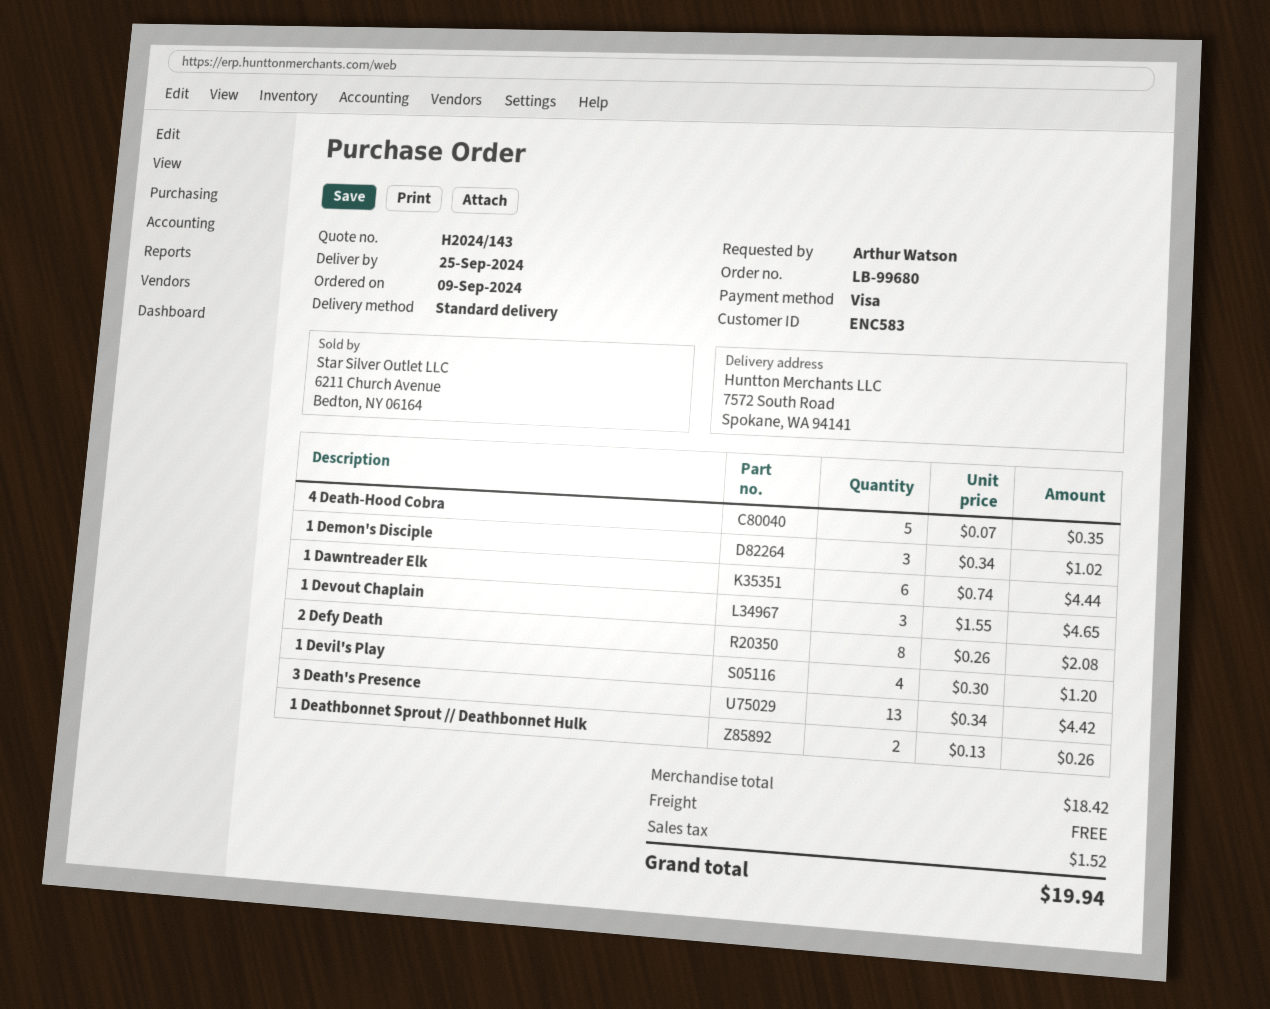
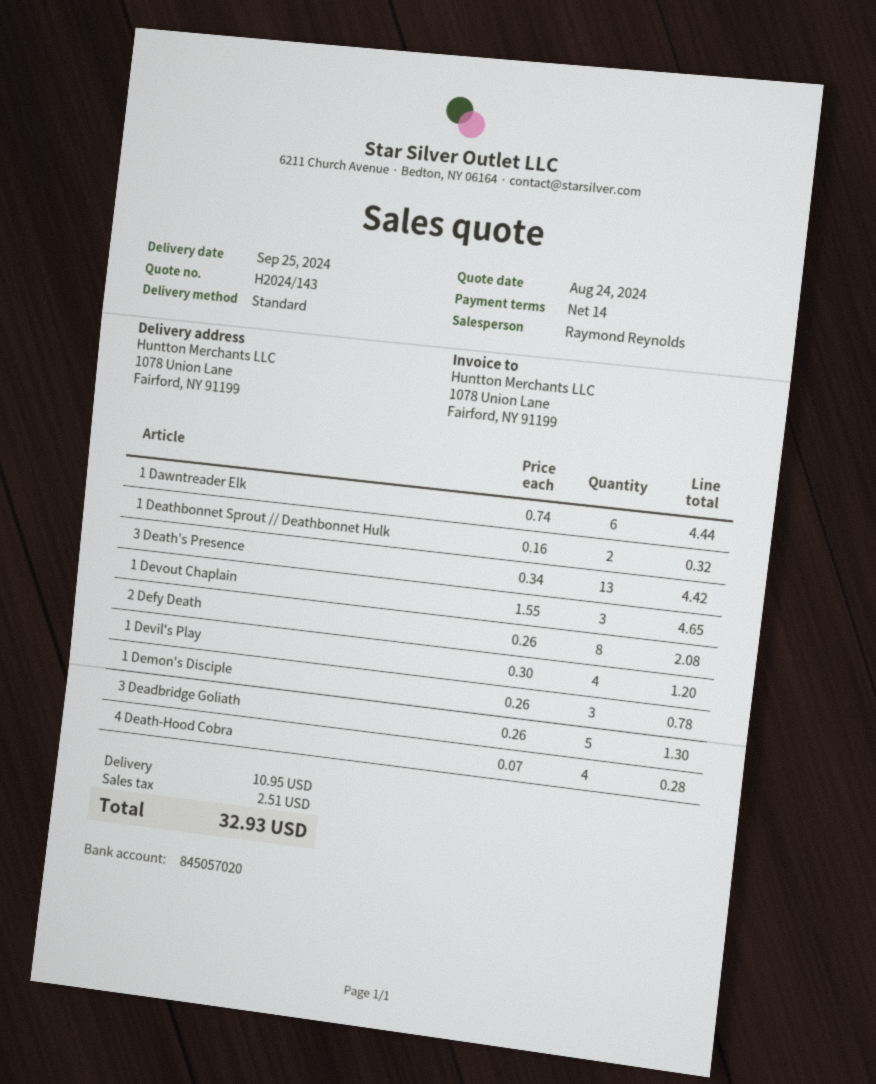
ship to: 7572 South Road, Spokane, WA 94141 -> 1078 Union Lane, Fairford, NY 91199
4 Death-Hood Cobra: 5 x 0.07 = 0.35 -> 4 x 0.07 = 0.28
1 Demon's Disciple: 3 x 0.34 = 1.02 -> 3 x 0.26 = 0.78
1 Deathbonnet Sprout // Deathbonnet Hulk: 2 x 0.13 = 0.26 -> 2 x 0.16 = 0.32
3 Deadbridge Goliath: none -> 5 x 0.26 = 1.30
shipping: 0.00 -> 10.95
tax: 1.52 -> 2.51
total: 19.94 -> 32.93

